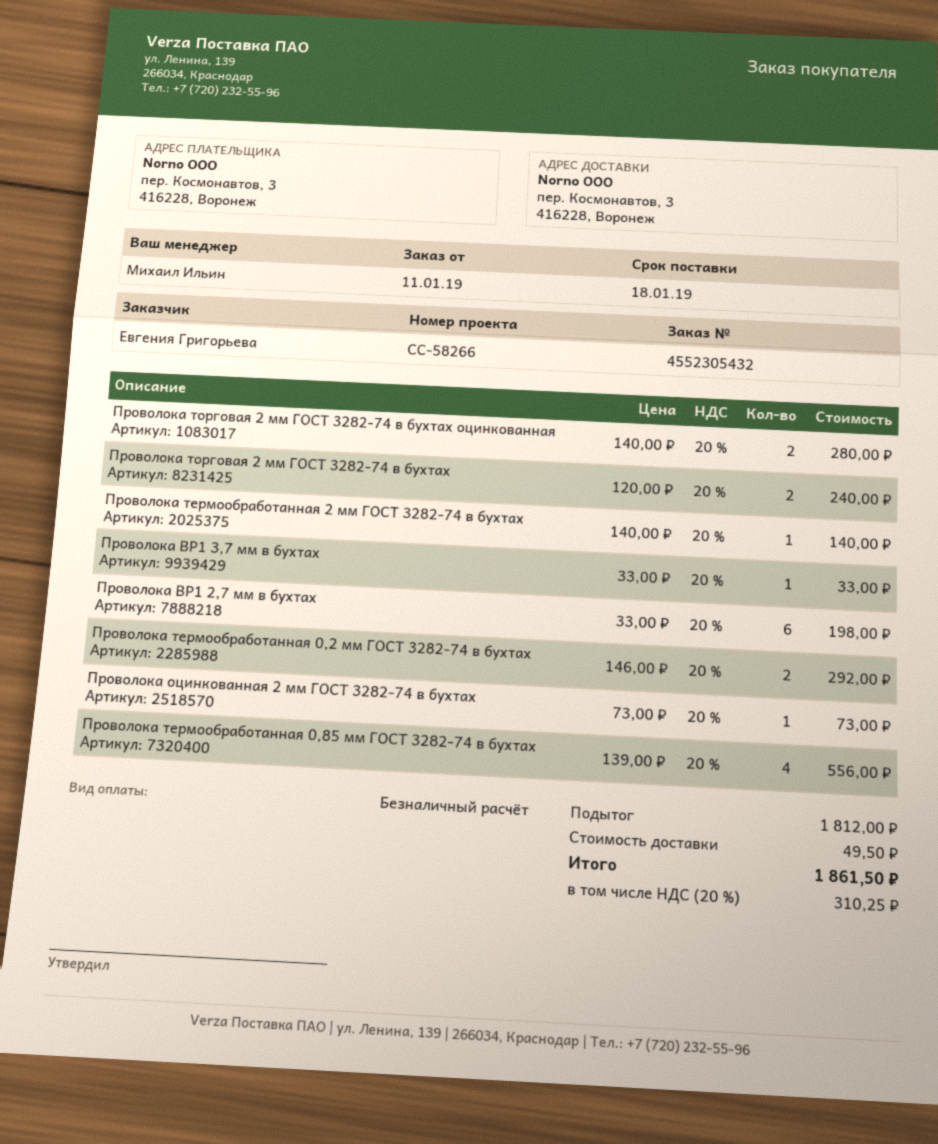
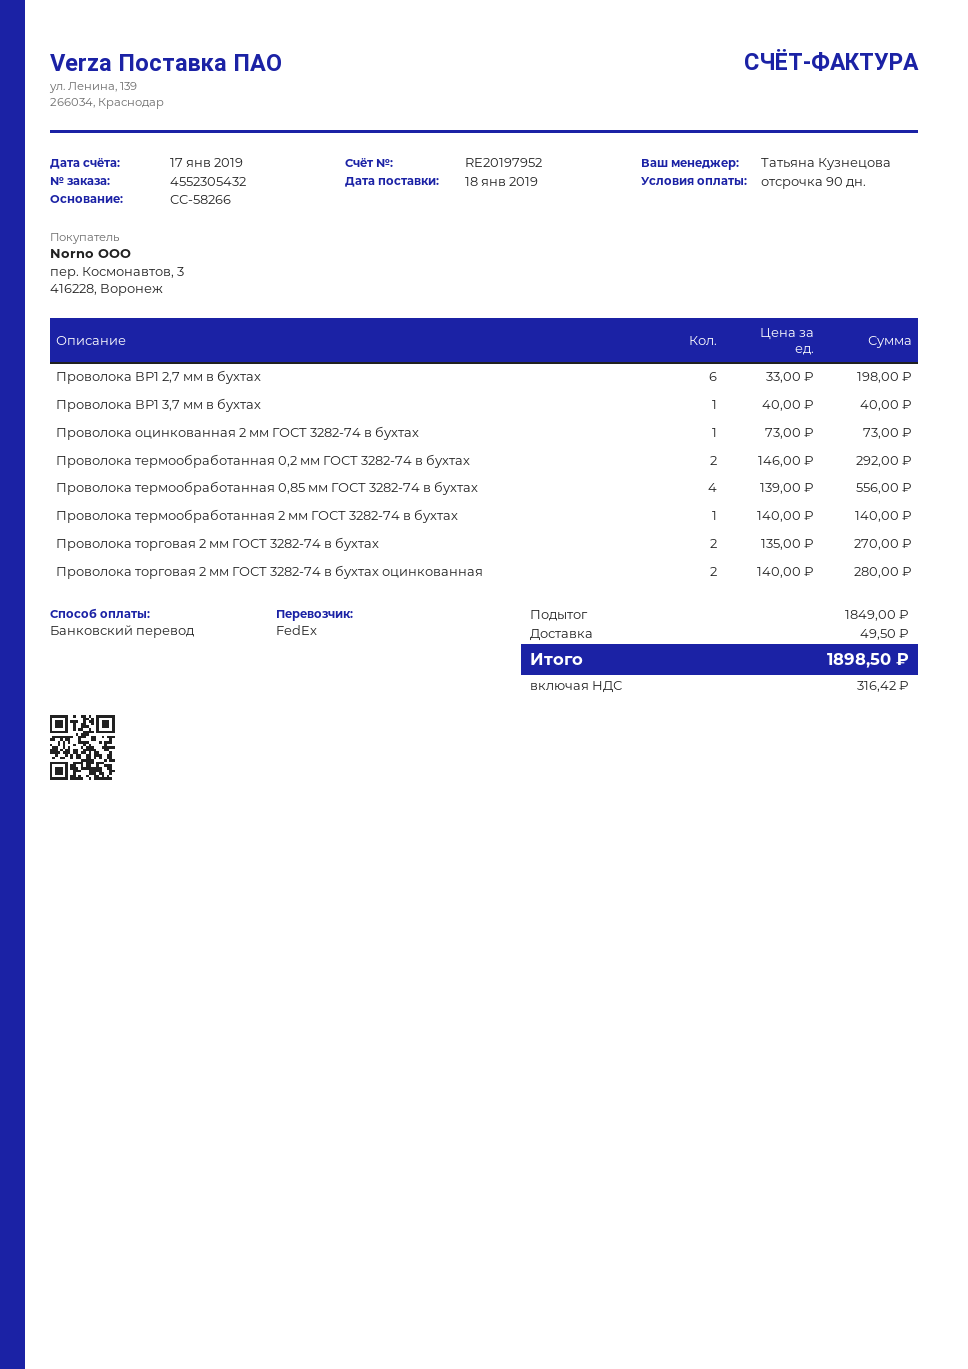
sales rep: Михаил Ильин -> Татьяна Кузнецова
Проволока торговая 2 мм ГОСТ 3282-74 в бухтах: 2 x 120.00 = 240.00 -> 2 x 135.00 = 270.00
Проволока ВР1 3,7 мм в бухтах: 1 x 33.00 = 33.00 -> 1 x 40.00 = 40.00
subtotal: 1812.00 -> 1849.00
tax: 310.25 -> 316.42
total: 1861.50 -> 1898.50

